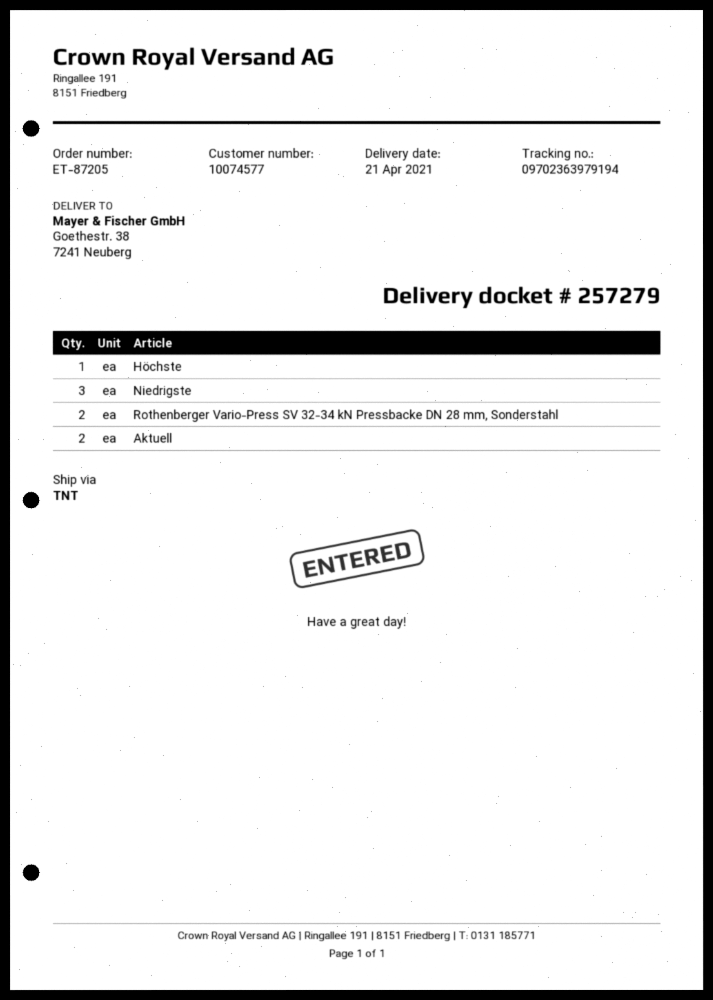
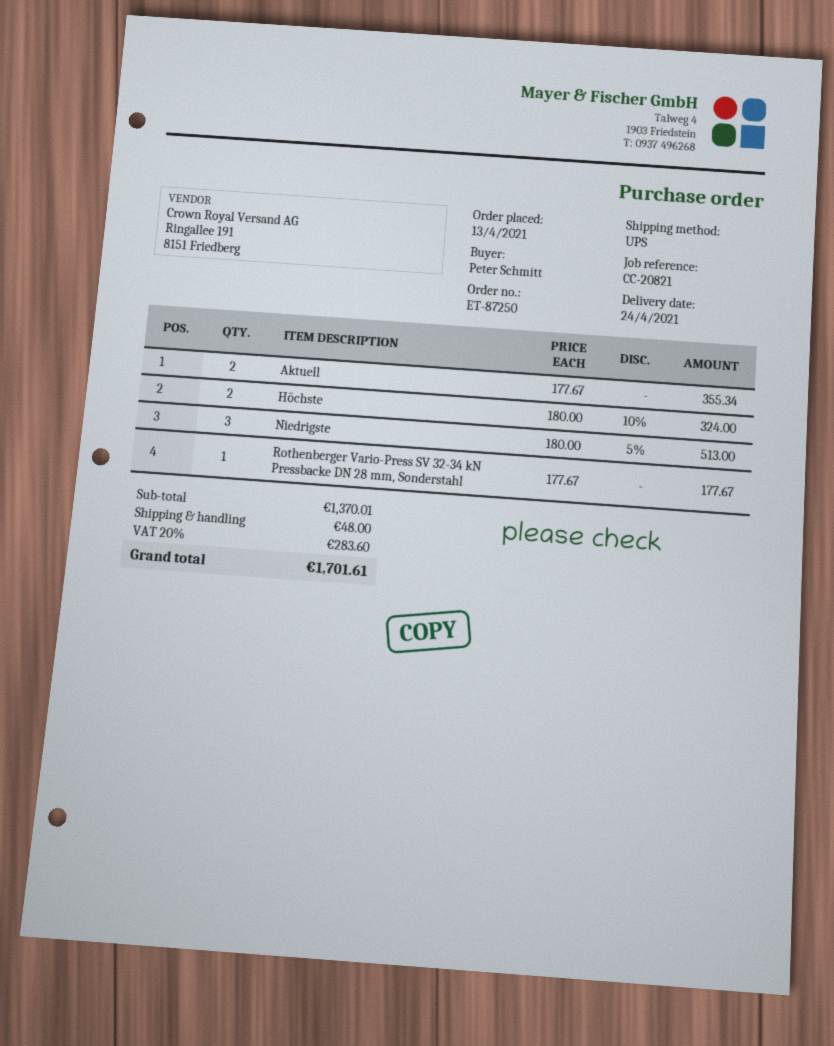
order number: ET-87205 -> ET-87250
delivery date: 2021-04-21 -> 2021-04-24
shipping method: TNT -> UPS
Höchste: 1 -> 2
Rothenberger Vario-Press SV 32-34 kN Pressbacke DN 28 mm, Sonderstahl: 2 -> 1

